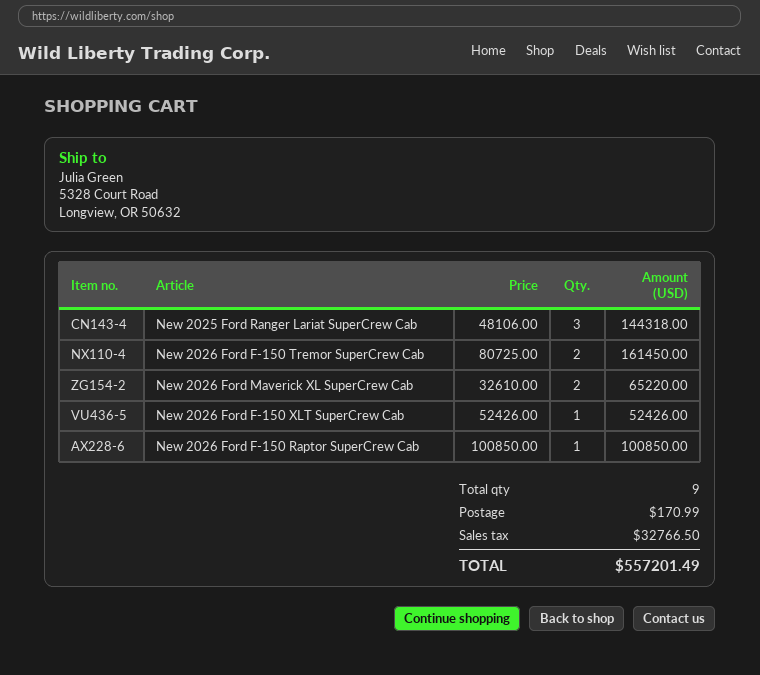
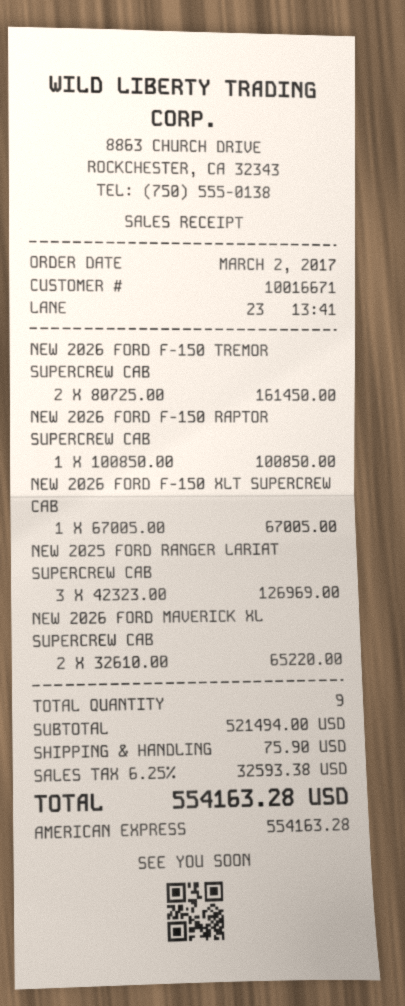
New 2025 Ford Ranger Lariat SuperCrew Cab: 3 x 48106.00 = 144318.00 -> 3 x 42323.00 = 126969.00
New 2026 Ford F-150 XLT SuperCrew Cab: 1 x 52426.00 = 52426.00 -> 1 x 67005.00 = 67005.00
shipping: 170.99 -> 75.90
tax: 32766.50 -> 32593.38
total: 557201.49 -> 554163.28

